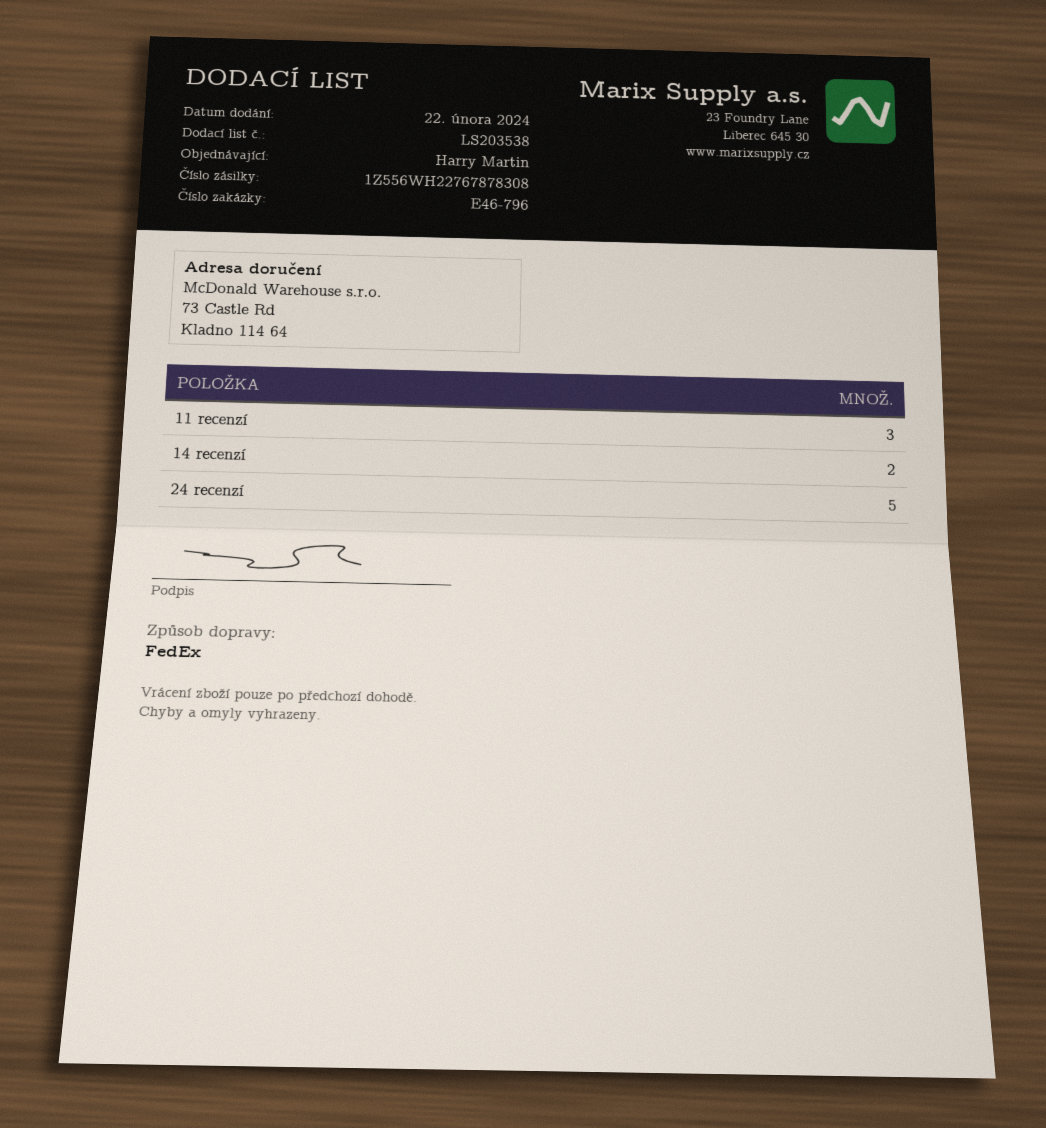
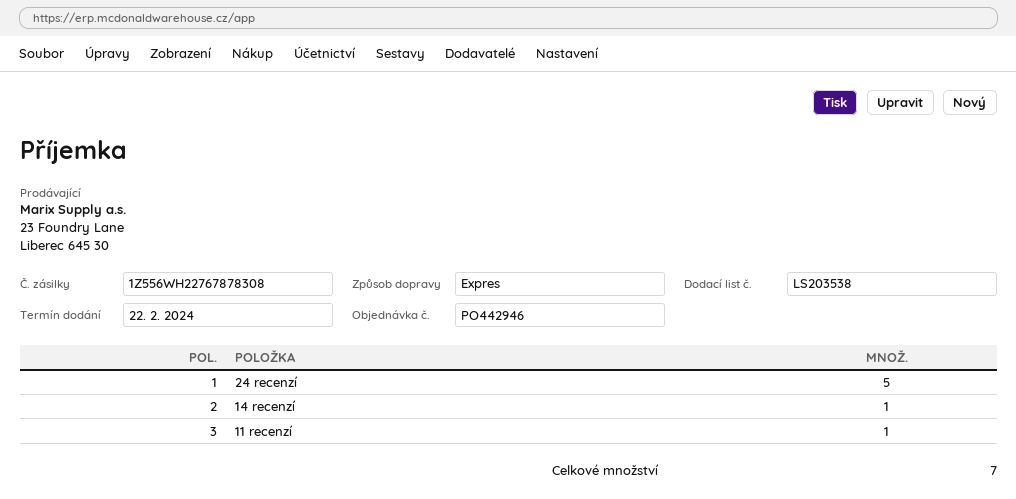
shipping method: FedEx -> express
11 recenzí: 3 -> 1
14 recenzí: 2 -> 1

